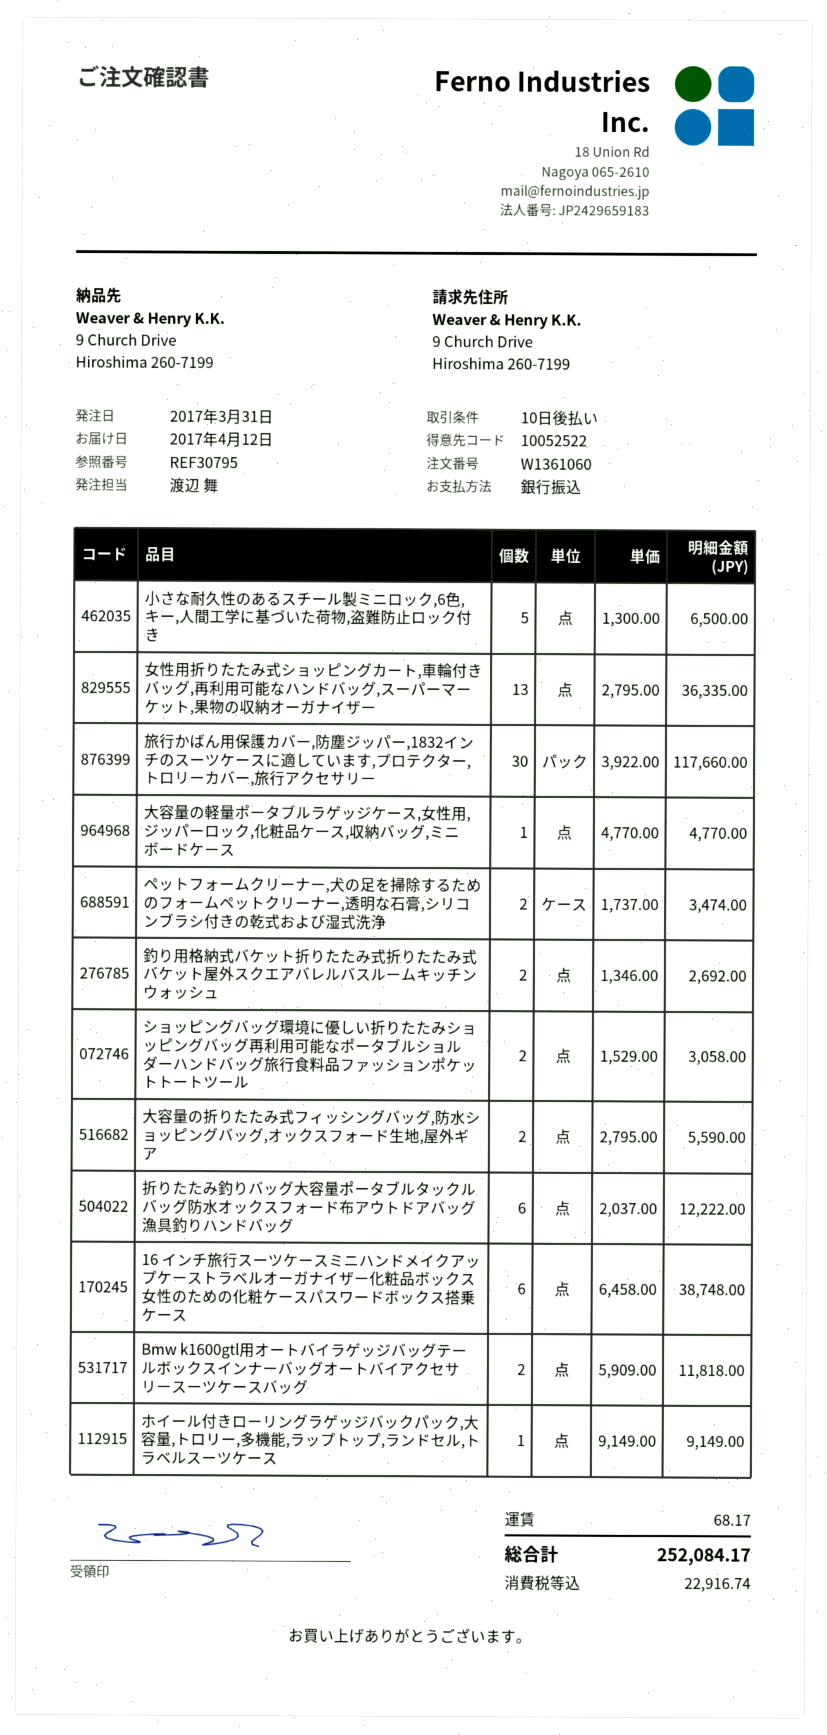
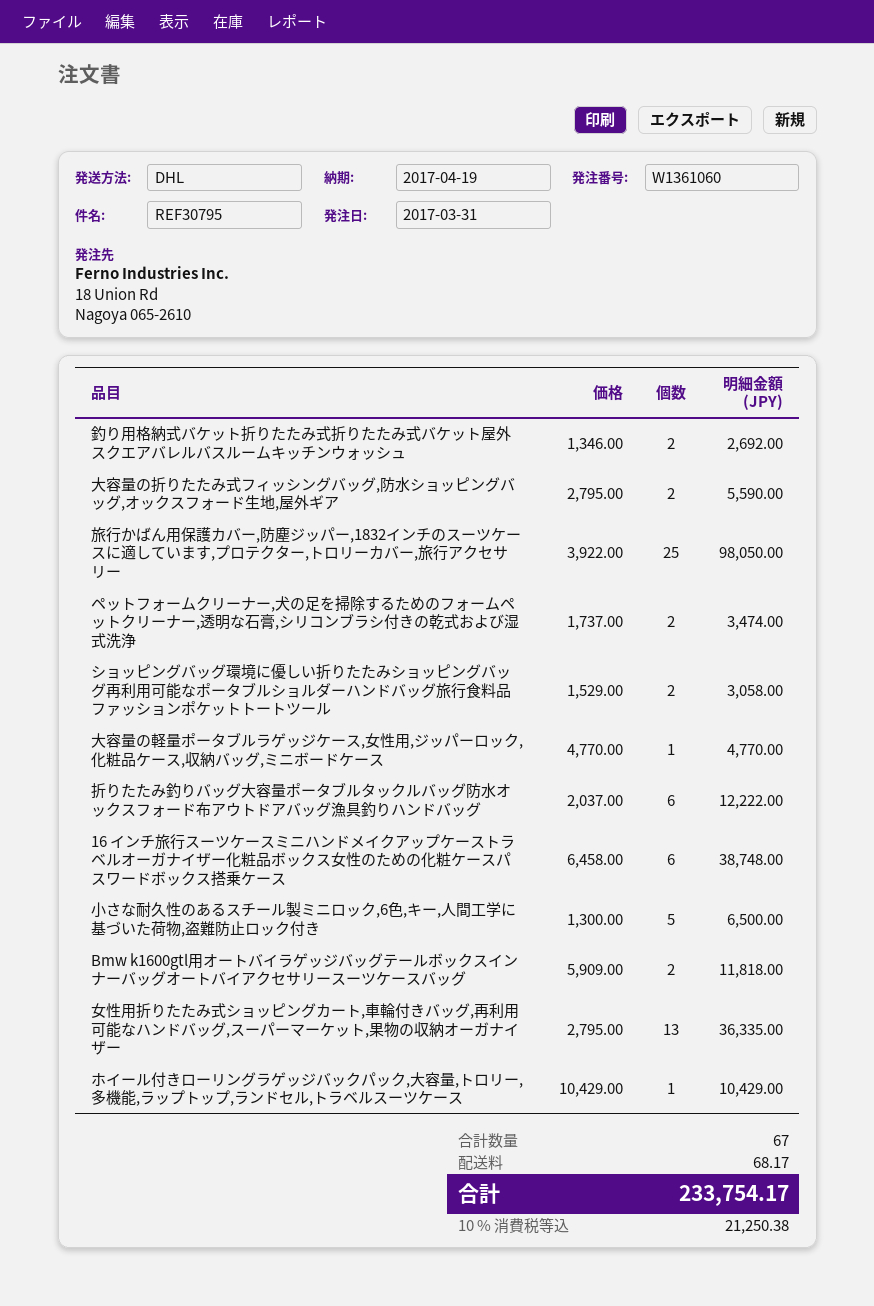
delivery date: 2017-04-12 -> 2017-04-19
旅行かばん用保護カバー,防塵ジッパー,1832インチのスーツケースに適しています,プロテクター,トロリーカバー,旅行アクセサリー: 30 x 3922.00 = 117660.00 -> 25 x 3922.00 = 98050.00
ホイール付きローリングラゲッジバックパック,大容量,トロリー,多機能,ラップトップ,ランドセル,トラベルスーツケース: 1 x 9149.00 = 9149.00 -> 1 x 10429.00 = 10429.00
tax: 22916.74 -> 21250.38
total: 252084.17 -> 233754.17

